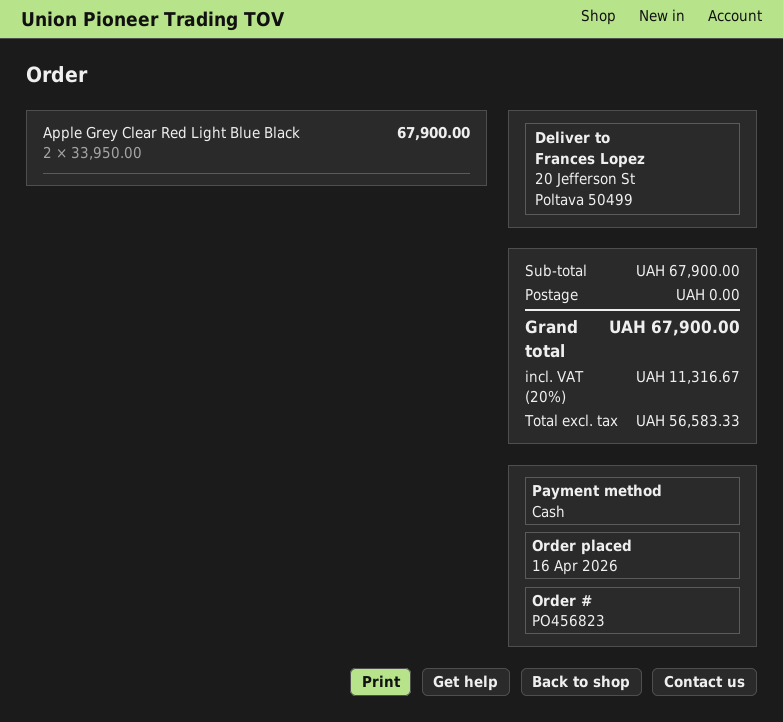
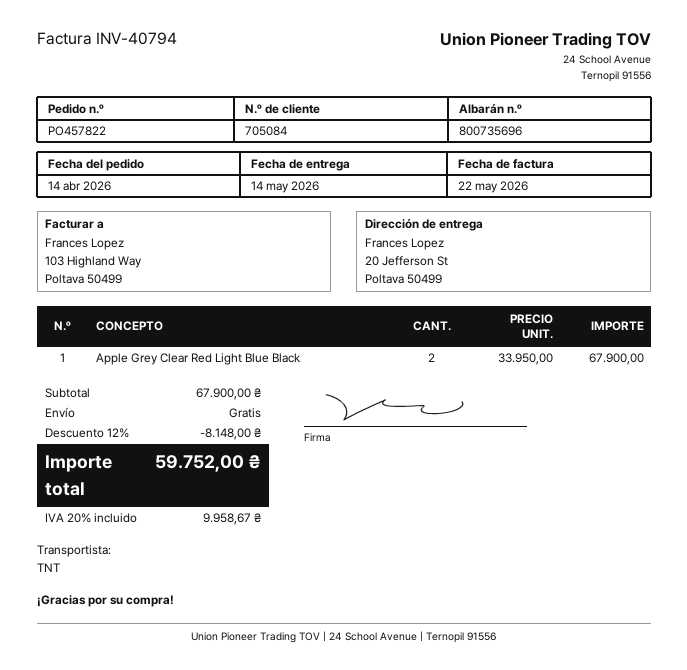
order number: PO456823 -> PO457822
order date: 2026-04-16 -> 2026-04-14
discount: none -> 12% = 8148.00
tax: 20% = 11316.67 -> 20% = 9958.67
total: 67900.00 -> 59752.00

